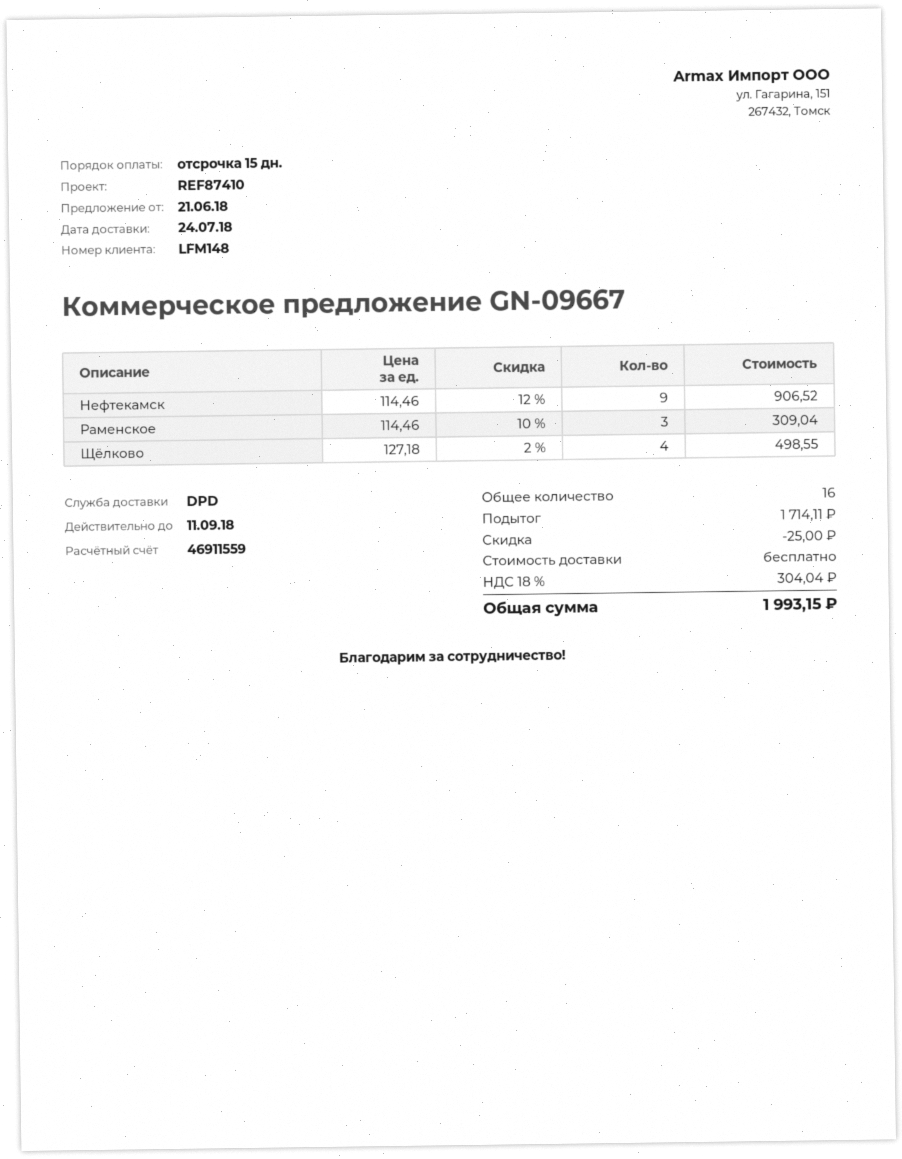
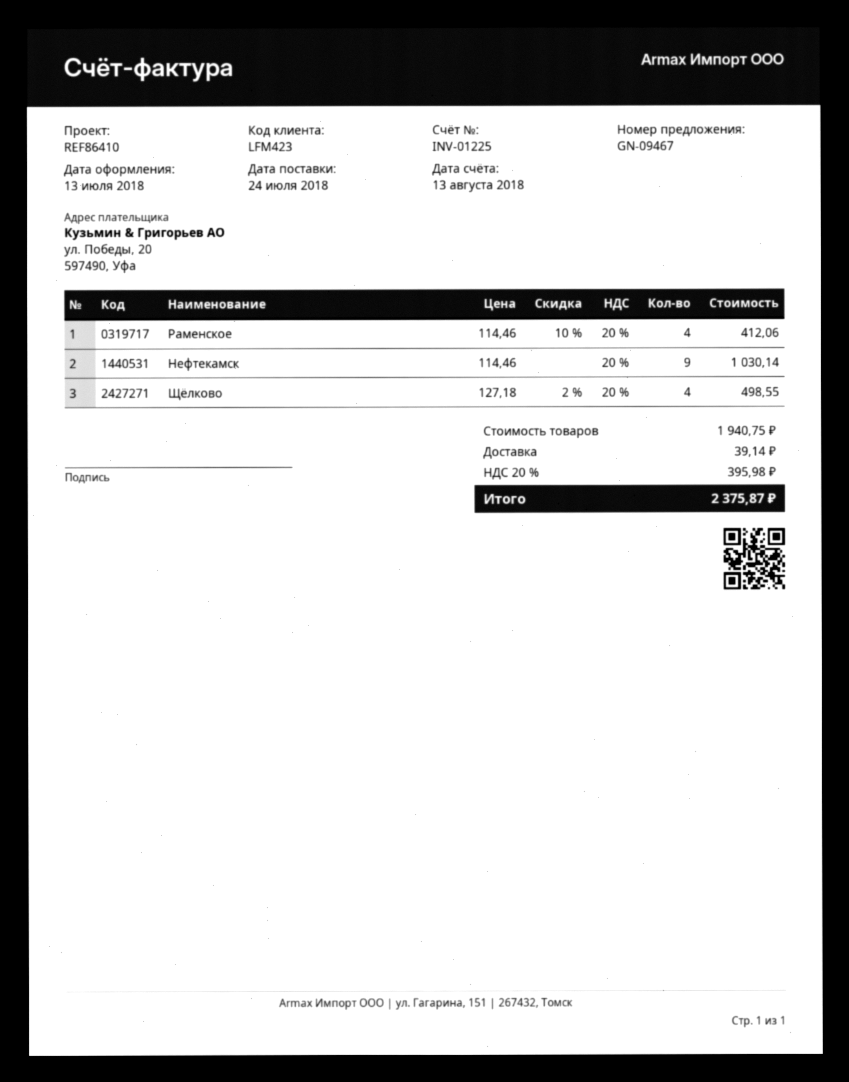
quote number: GN-09667 -> GN-09467
customer number: LFM148 -> LFM423
reference: REF87410 -> REF86410
Нефтекамск: 9 x 114.46 - 12% = 906.52 -> 9 x 114.46 = 1030.14
Раменское: 3 x 114.46 - 10% = 309.04 -> 4 x 114.46 - 10% = 412.06
subtotal: 1714.11 -> 1940.75
discount: 25.00 -> none
shipping: 0.00 -> 39.14
tax: 18% = 304.04 -> 20% = 395.98
total: 1993.15 -> 2375.87

